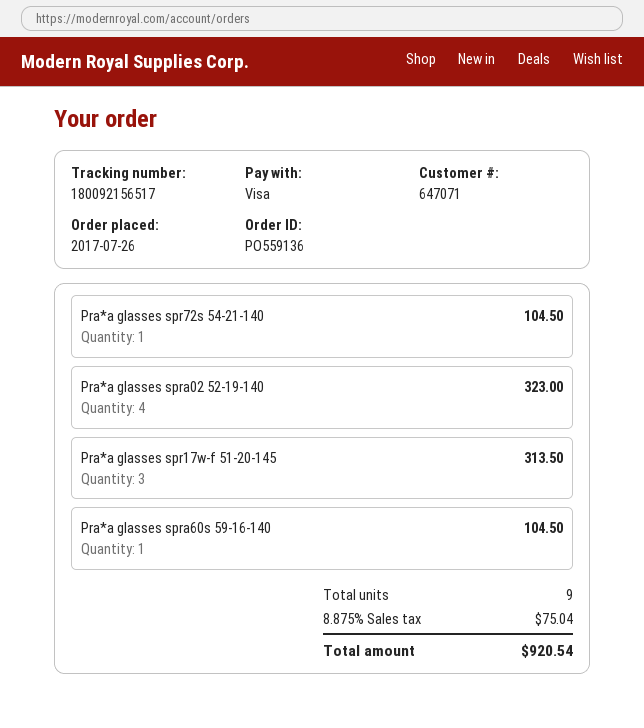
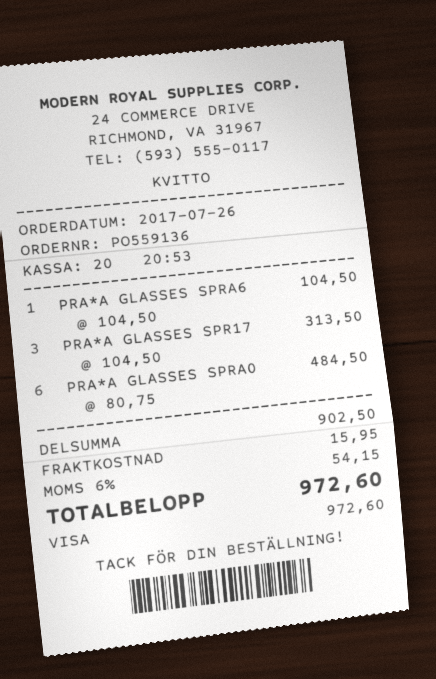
Pra*a glasses spr72s 54-21-140: 1 for 104.50 -> none
Pra*a glasses spra02 52-19-140: 4 for 323.00 -> 6 for 484.50
shipping: none -> 15.95
tax: 8.875% = 75.04 -> 6% = 54.15
total: 920.54 -> 972.60

